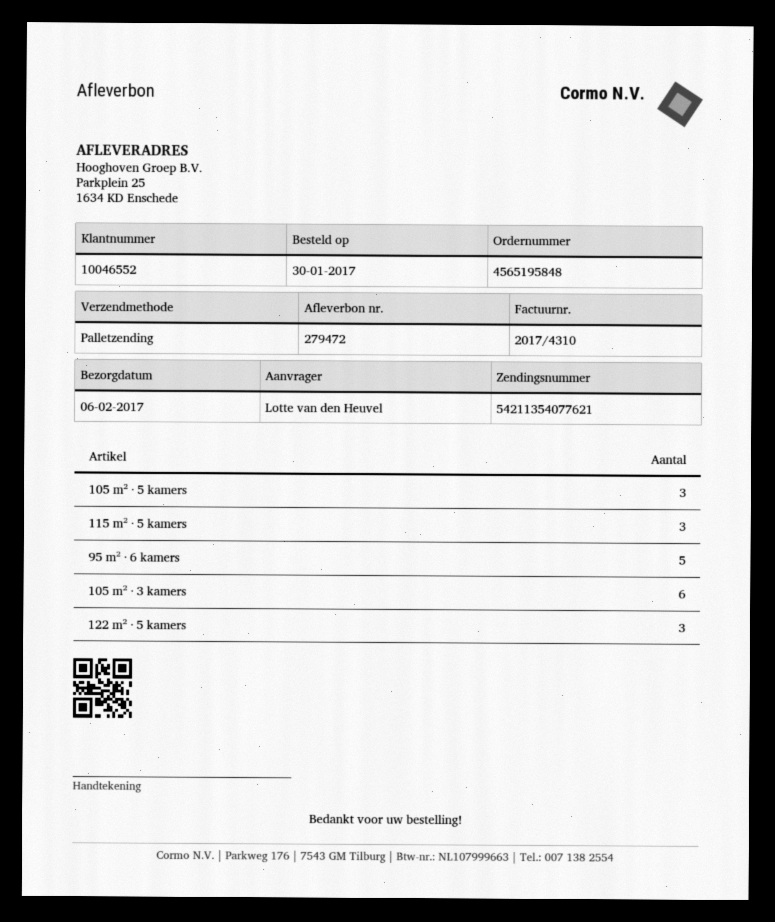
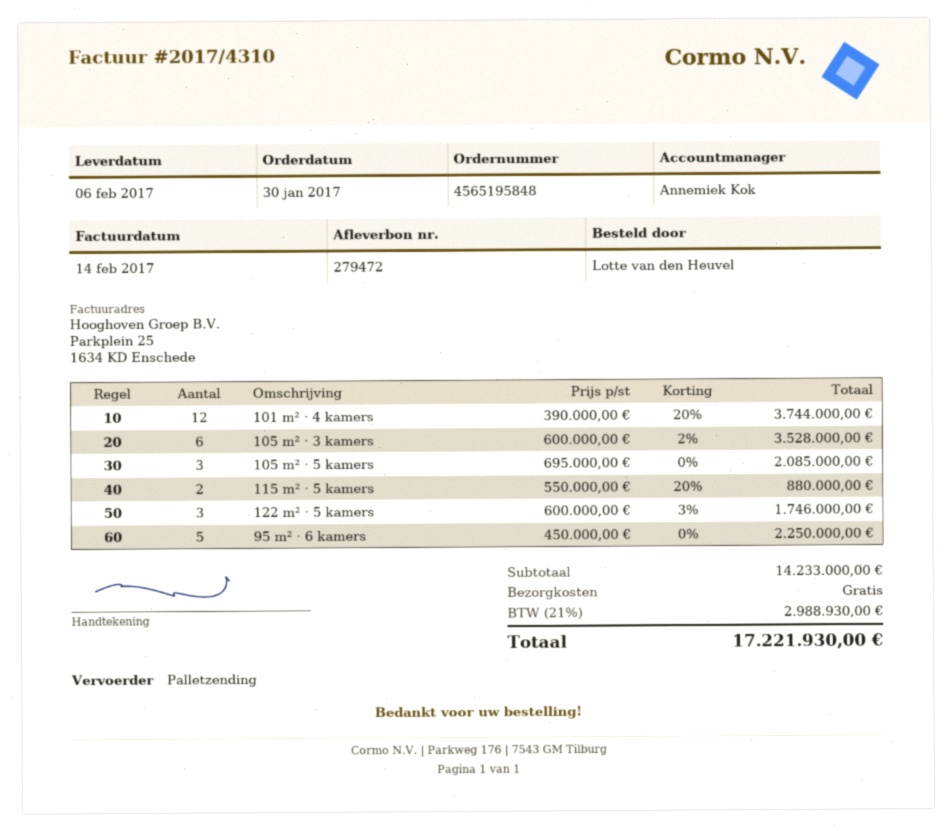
115 m² · 5 kamers: 3 -> 2
101 m² · 4 kamers: none -> 12

